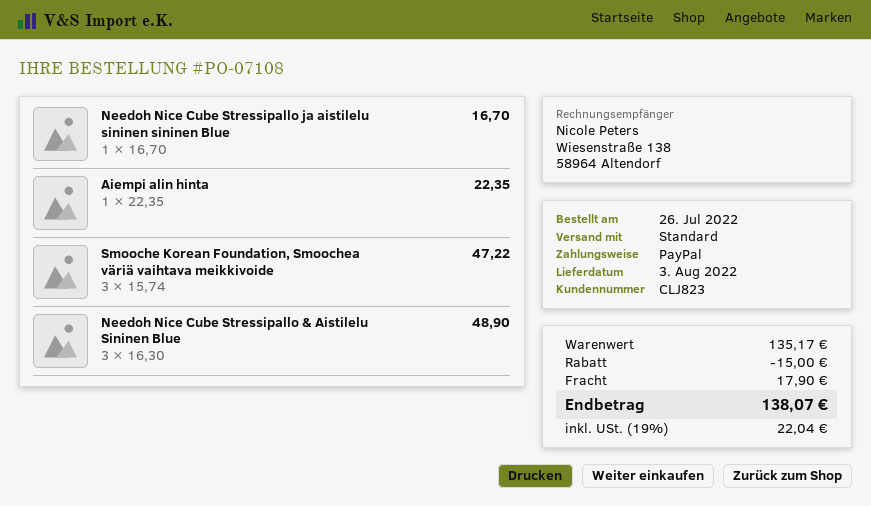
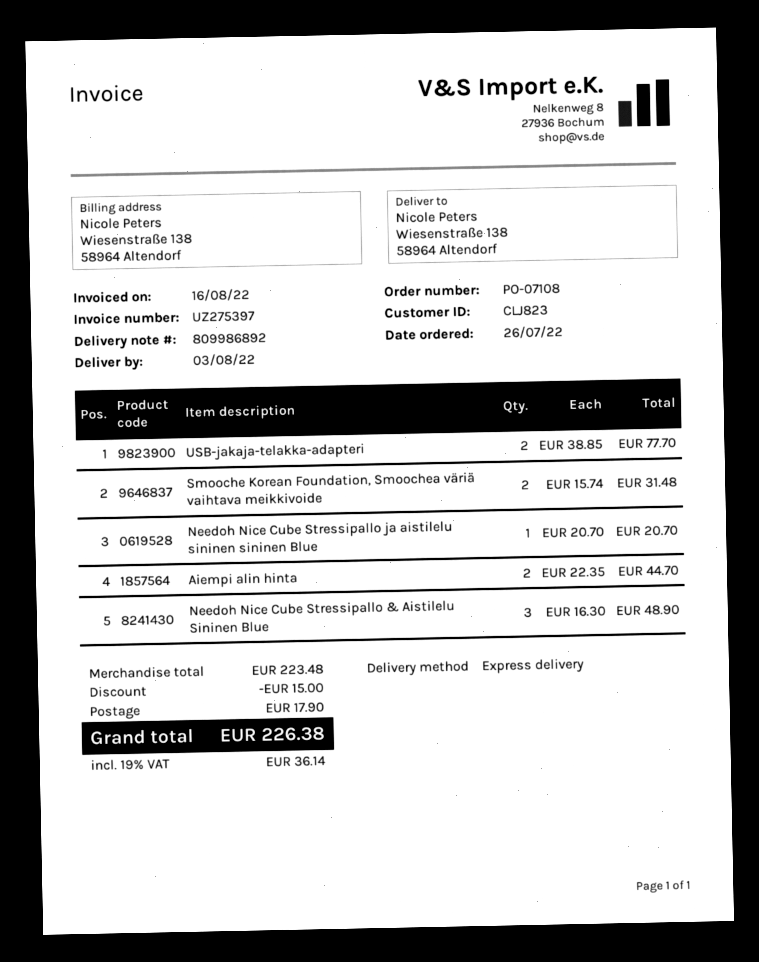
shipping method: standard -> express
Needoh Nice Cube Stressipallo ja aistilelu sininen sininen Blue: 1 x 16.70 = 16.70 -> 1 x 20.70 = 20.70
Aiempi alin hinta: 1 x 22.35 = 22.35 -> 2 x 22.35 = 44.70
Smooche Korean Foundation, Smoochea väriä vaihtava meikkivoide: 3 x 15.74 = 47.22 -> 2 x 15.74 = 31.48
USB-jakaja-telakka-adapteri: none -> 2 x 38.85 = 77.70
subtotal: 135.17 -> 223.48
tax: 19% = 22.04 -> 19% = 36.14
total: 138.07 -> 226.38

